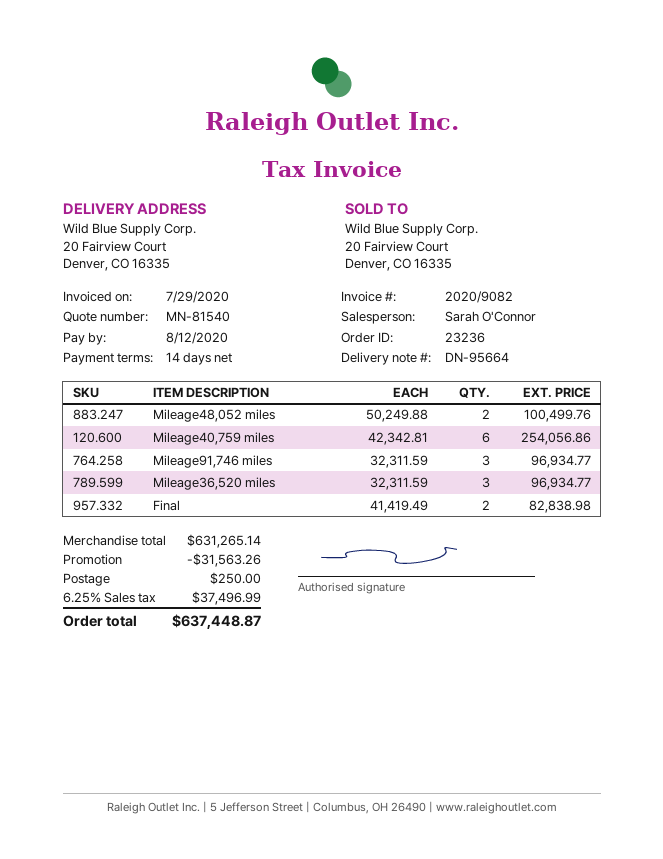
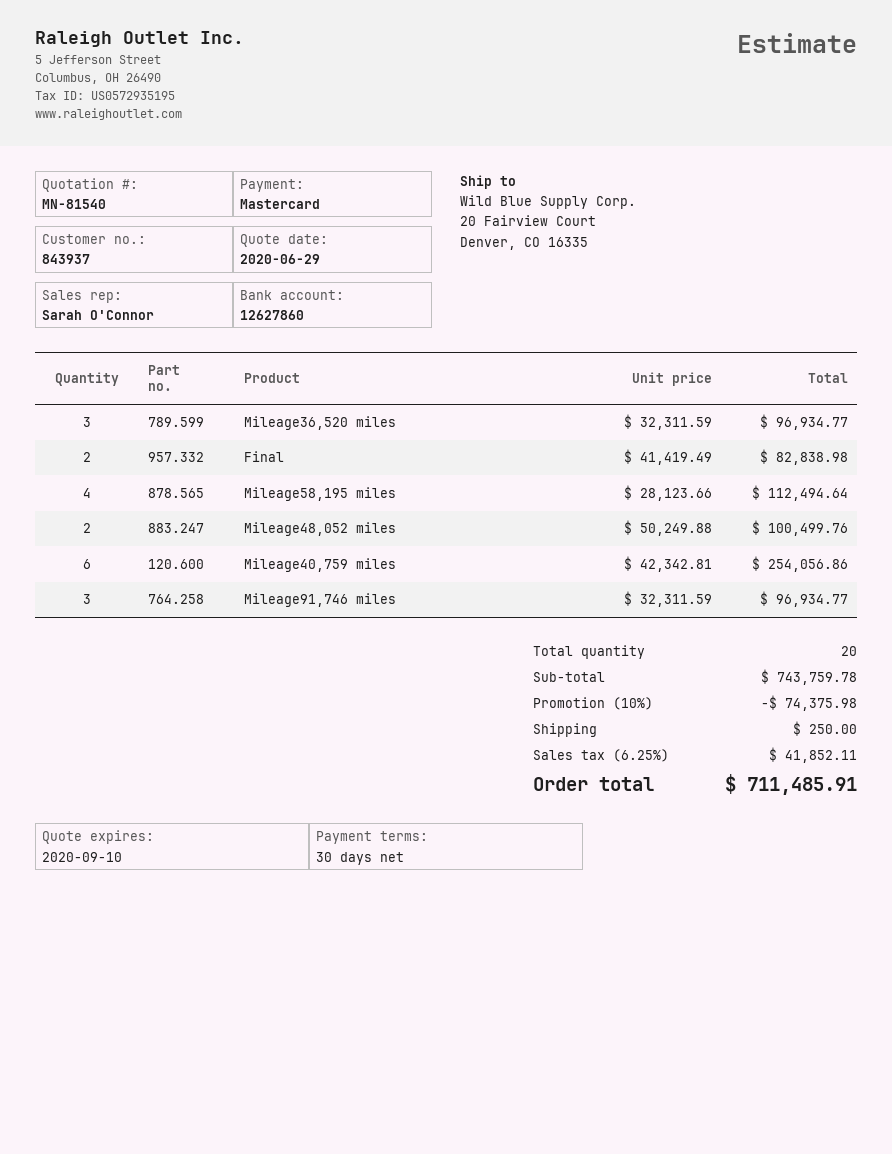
payment terms: 14 days -> 30 days
Mileage58,195 miles: none -> 4 x 28123.66 = 112494.64
subtotal: 631265.14 -> 743759.78
discount: 31563.26 -> 74375.98
tax: 6.25% = 37496.99 -> 6.25% = 41852.11
total: 637448.87 -> 711485.91

